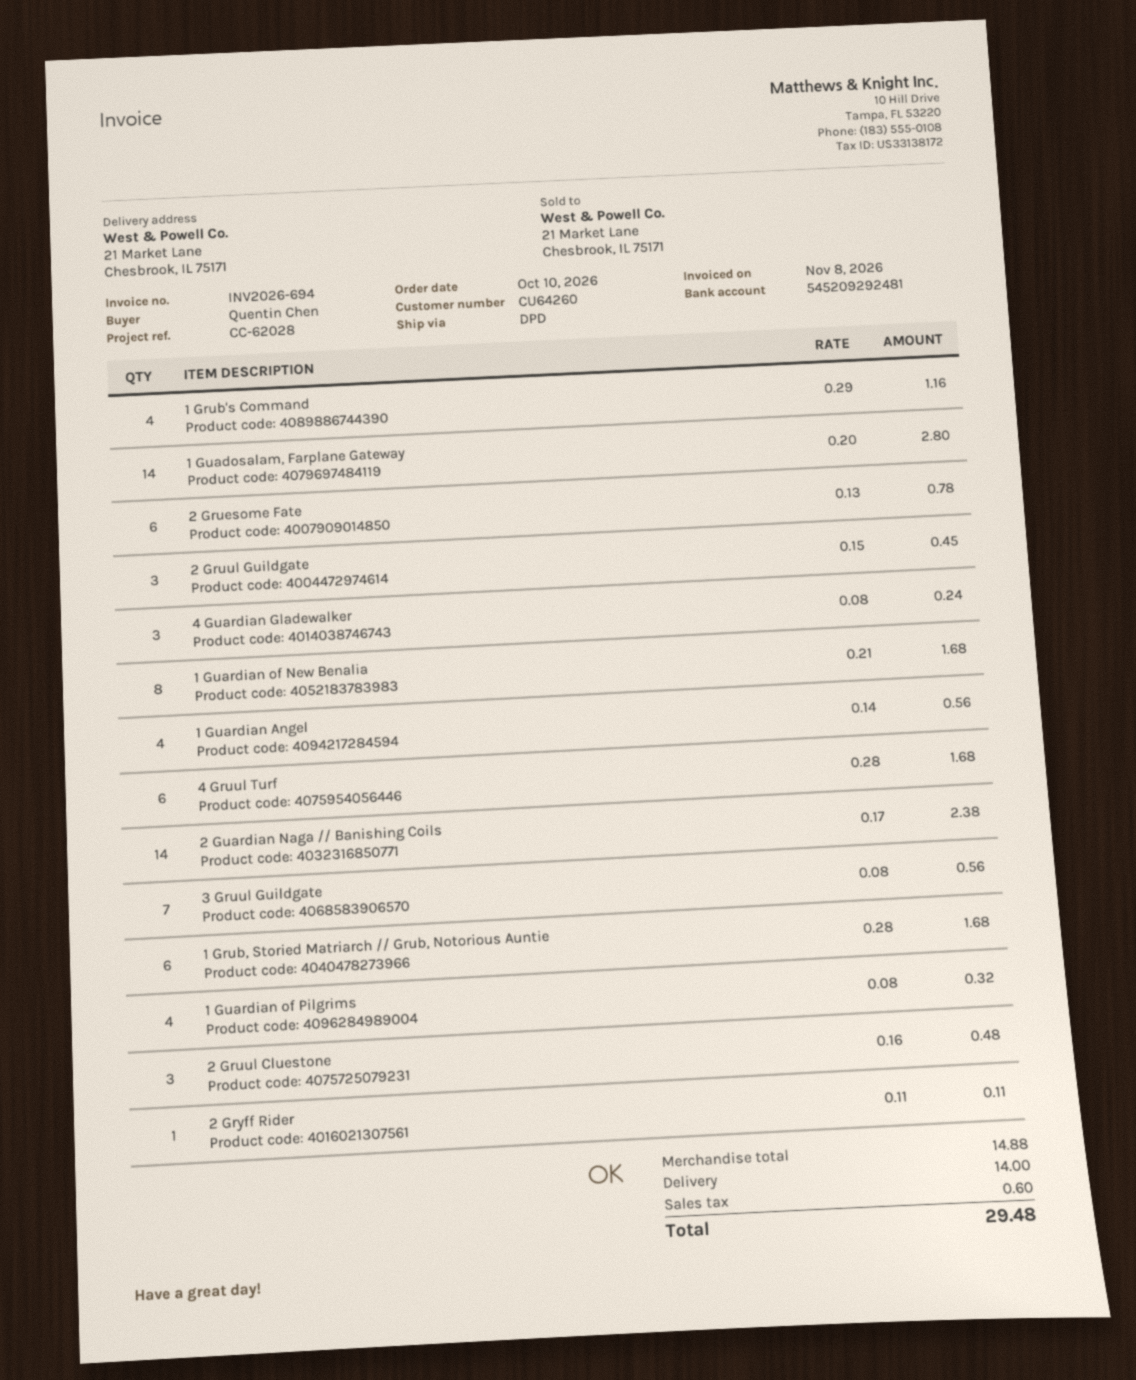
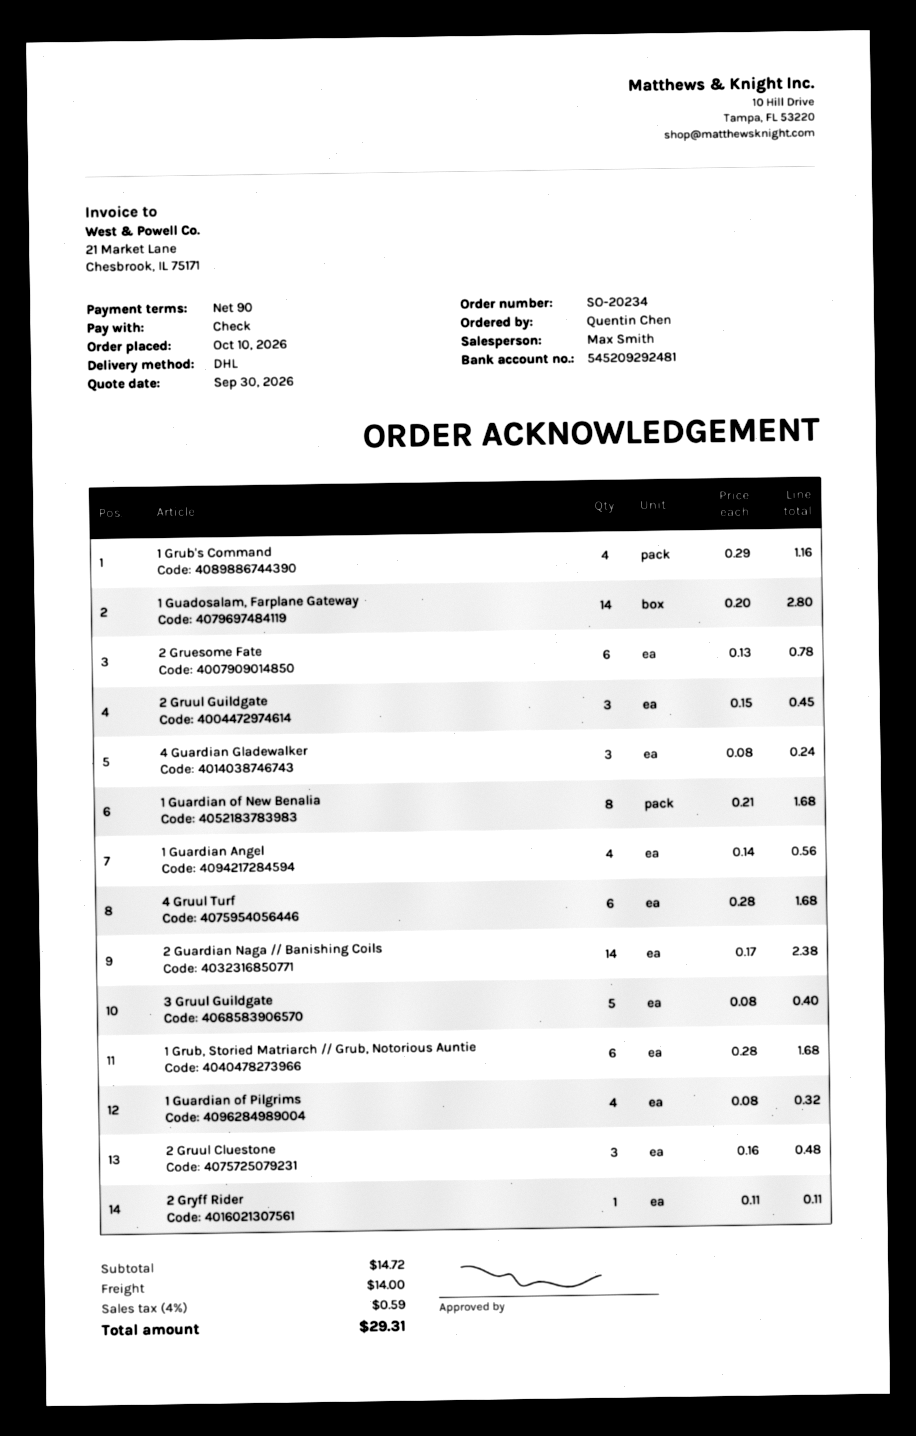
shipping method: DPD -> DHL
3 Gruul Guildgate: 7 x 0.08 = 0.56 -> 5 x 0.08 = 0.40
subtotal: 14.88 -> 14.72
tax: 0.60 -> 0.59
total: 29.48 -> 29.31

